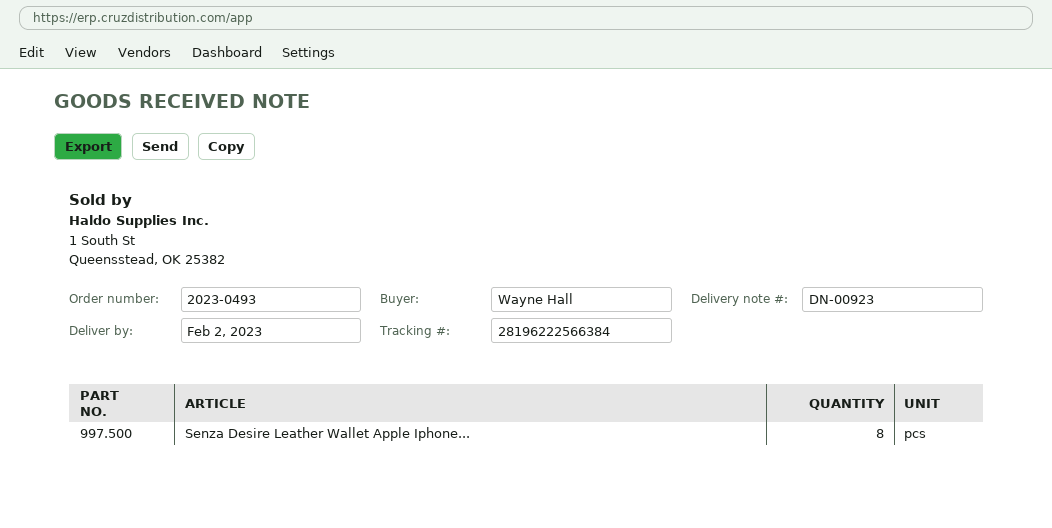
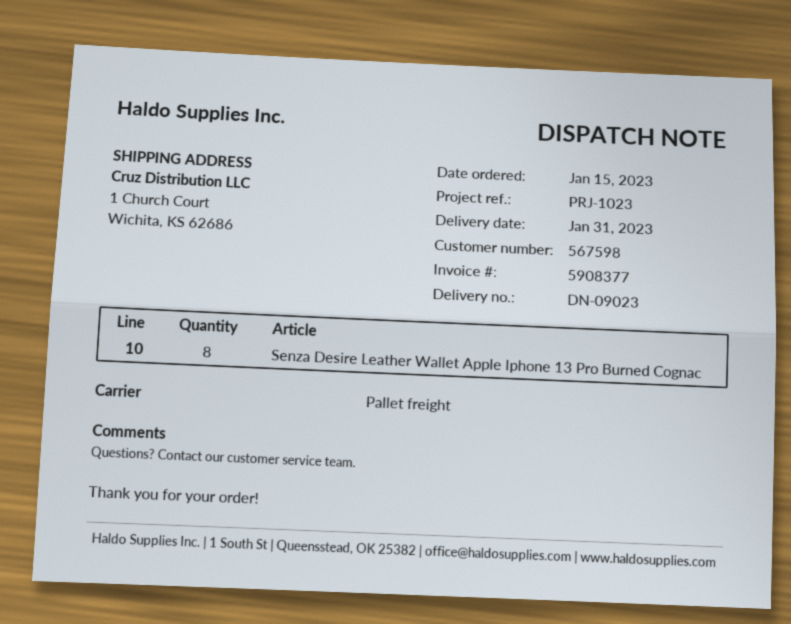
delivery note number: DN-00923 -> DN-09023
delivery date: 2023-02-02 -> 2023-01-31

